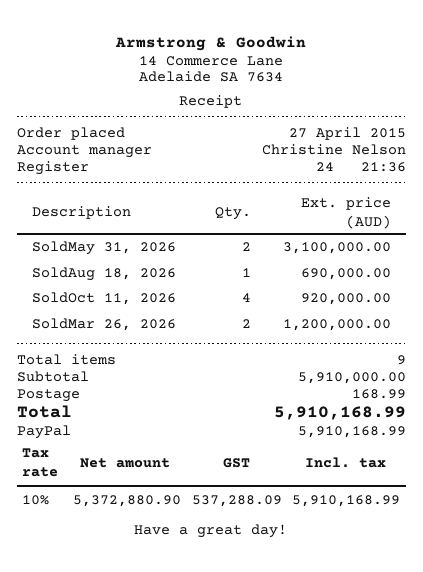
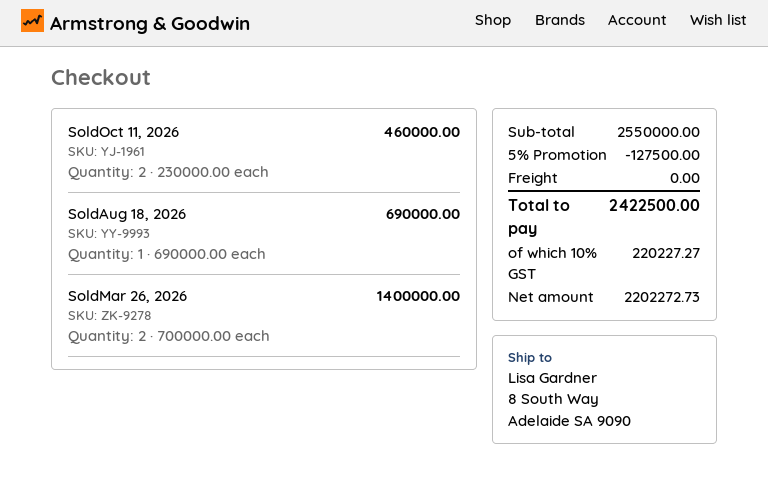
SoldMay 31, 2026: 2 for 3100000.00 -> none
SoldOct 11, 2026: 4 for 920000.00 -> 2 for 460000.00
SoldMar 26, 2026: 2 for 1200000.00 -> 2 for 1400000.00
subtotal: 5910000.00 -> 2550000.00
discount: none -> 5% = 127500.00
shipping: 168.99 -> 0.00
net: 5372880.90 -> 2202272.73
tax: 10% = 537288.09 -> 10% = 220227.27
total: 5910168.99 -> 2422500.00

